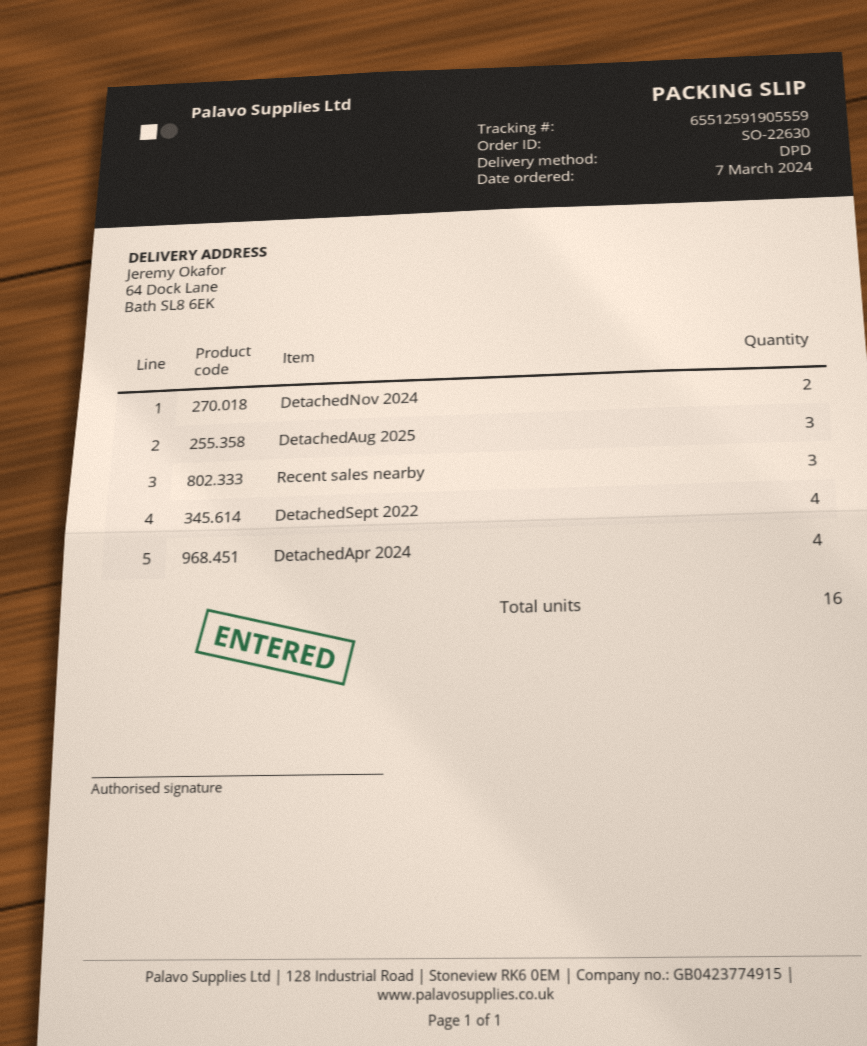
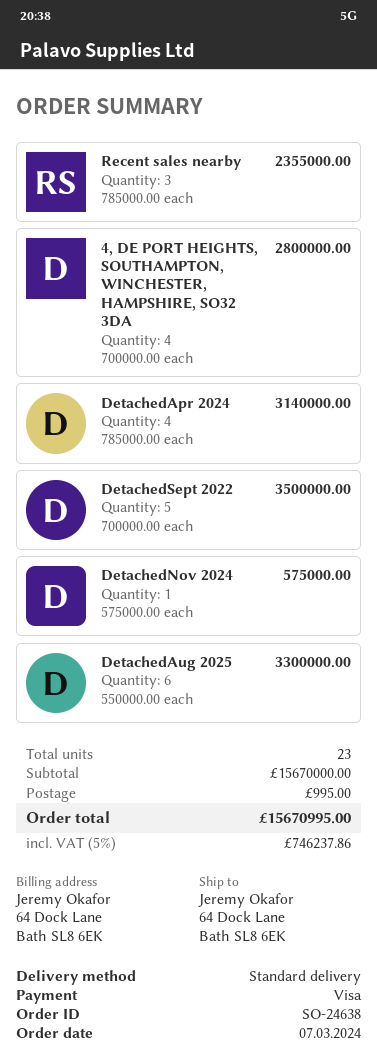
order number: SO-22630 -> SO-24638
shipping method: DPD -> standard
DetachedNov 2024: 2 -> 1
DetachedAug 2025: 3 -> 6
DetachedSept 2022: 4 -> 5
4, DE PORT HEIGHTS, SOUTHAMPTON, WINCHESTER, HAMPSHIRE, SO32 3DA: none -> 4
total quantity: 16 -> 23

